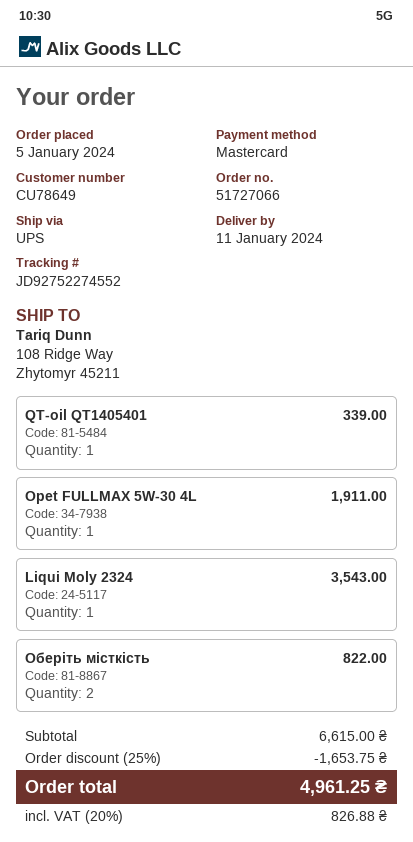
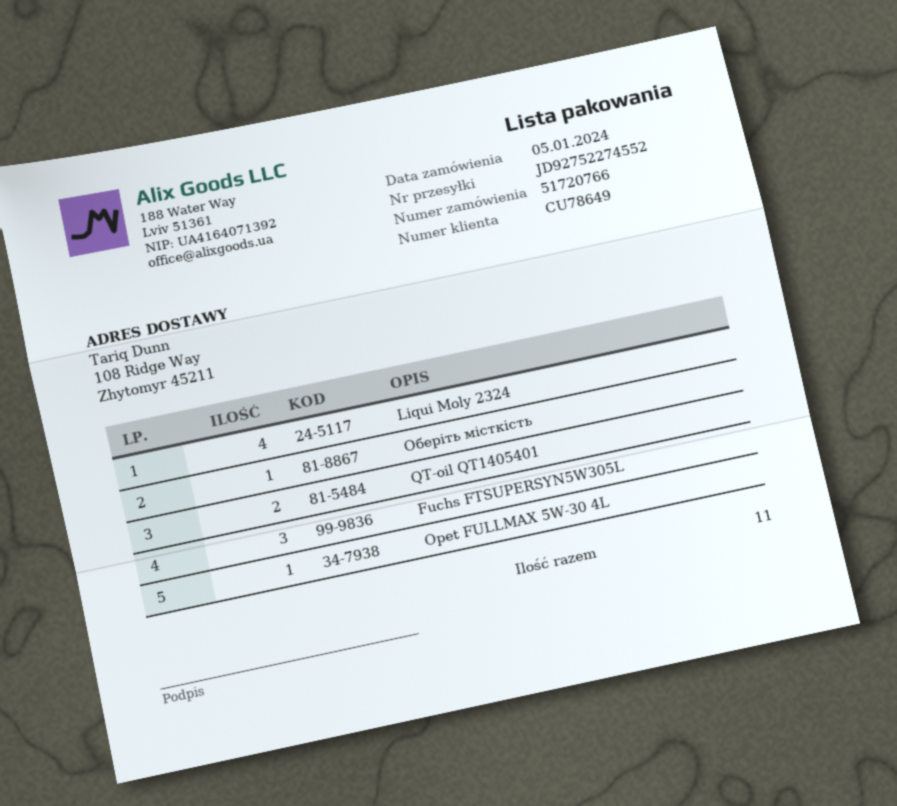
order number: 51727066 -> 51720766
QT-oil QT1405401: 1 -> 2
Liqui Moly 2324: 1 -> 4
Оберіть місткість: 2 -> 1
Fuchs FTSUPERSYN5W305L: none -> 3

